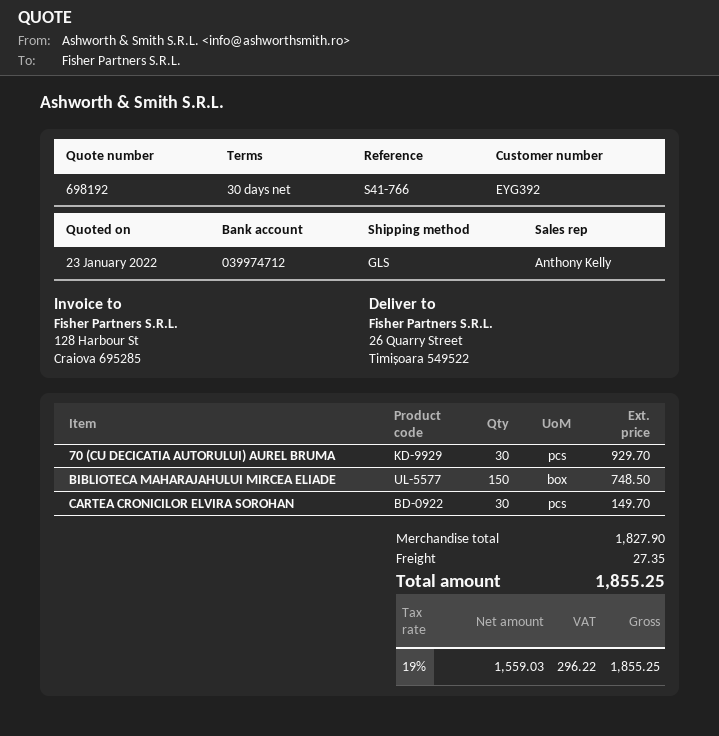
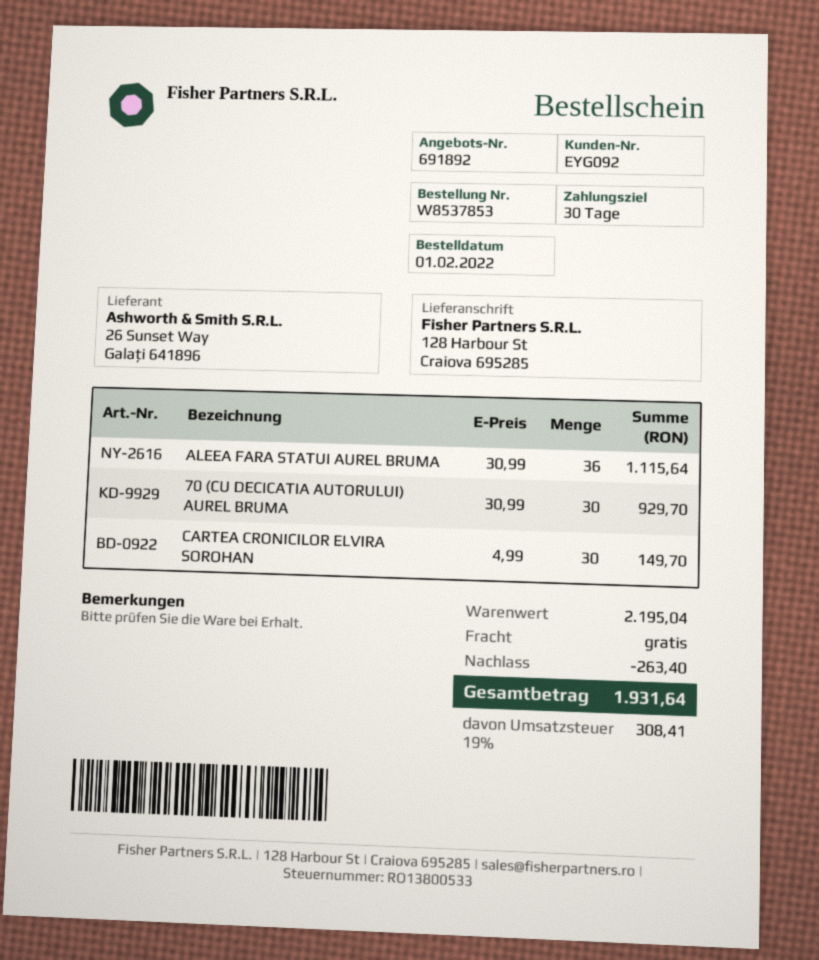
quote number: 698192 -> 691892
customer number: EYG392 -> EYG092
ship to: 26 Quarry Street, Timișoara 549522 -> 128 Harbour St, Craiova 695285
BIBLIOTECA MAHARAJAHULUI MIRCEA ELIADE: 150 for 748.50 -> none
ALEEA FARA STATUI AUREL BRUMA: none -> 36 for 1115.64
subtotal: 1827.90 -> 2195.04
discount: none -> 263.40
shipping: 27.35 -> 0.00
tax: 19% = 296.22 -> 19% = 308.41
total: 1855.25 -> 1931.64

